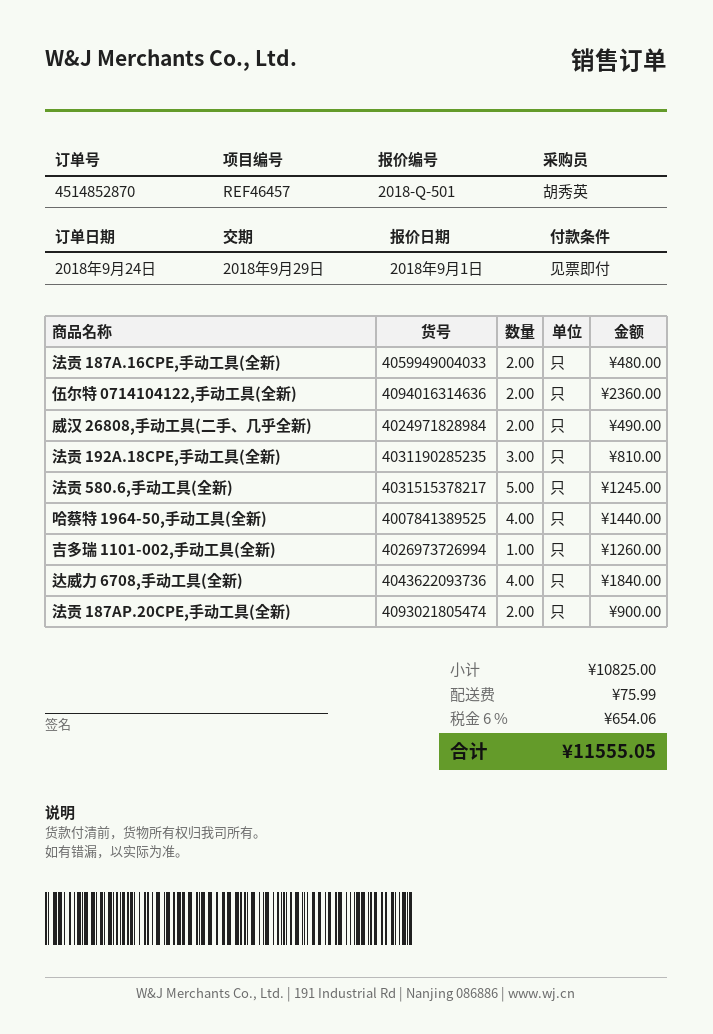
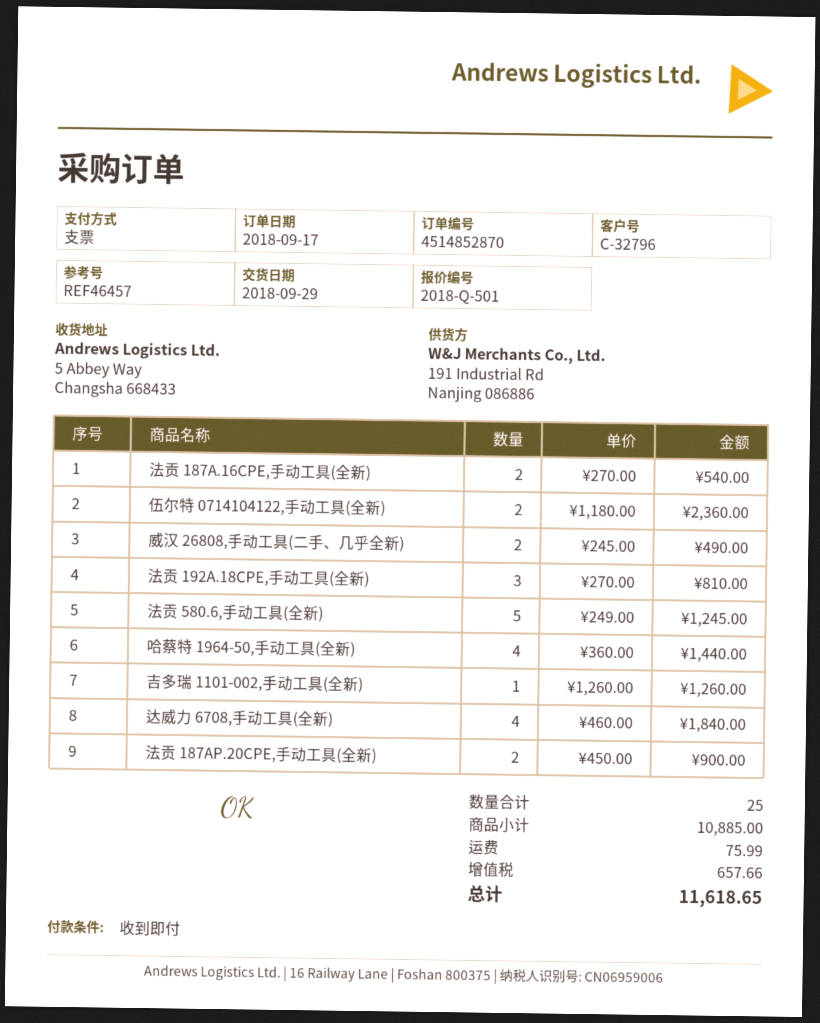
order date: 2018-09-24 -> 2018-09-17
法贡 187A.16CPE,手动工具(全新): 2 for 480.00 -> 2 for 540.00
subtotal: 10825.00 -> 10885.00
tax: 654.06 -> 657.66
total: 11555.05 -> 11618.65

